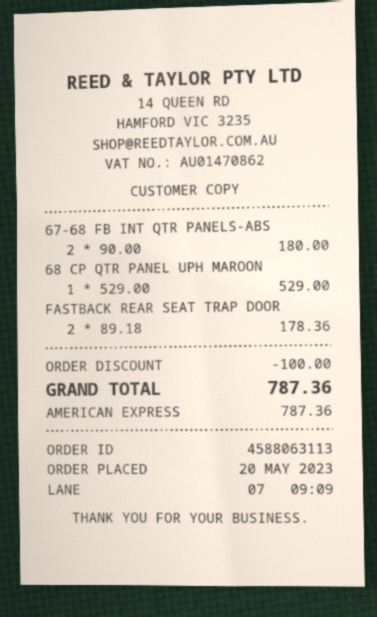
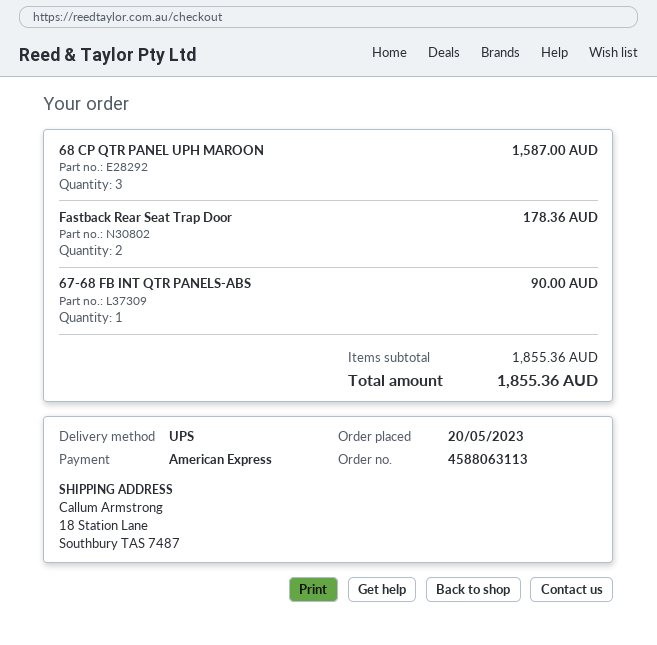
67-68 FB INT QTR PANELS-ABS: 2 for 180.00 -> 1 for 90.00
68 CP QTR PANEL UPH MAROON: 1 for 529.00 -> 3 for 1587.00
discount: 100.00 -> none
total: 787.36 -> 1855.36

